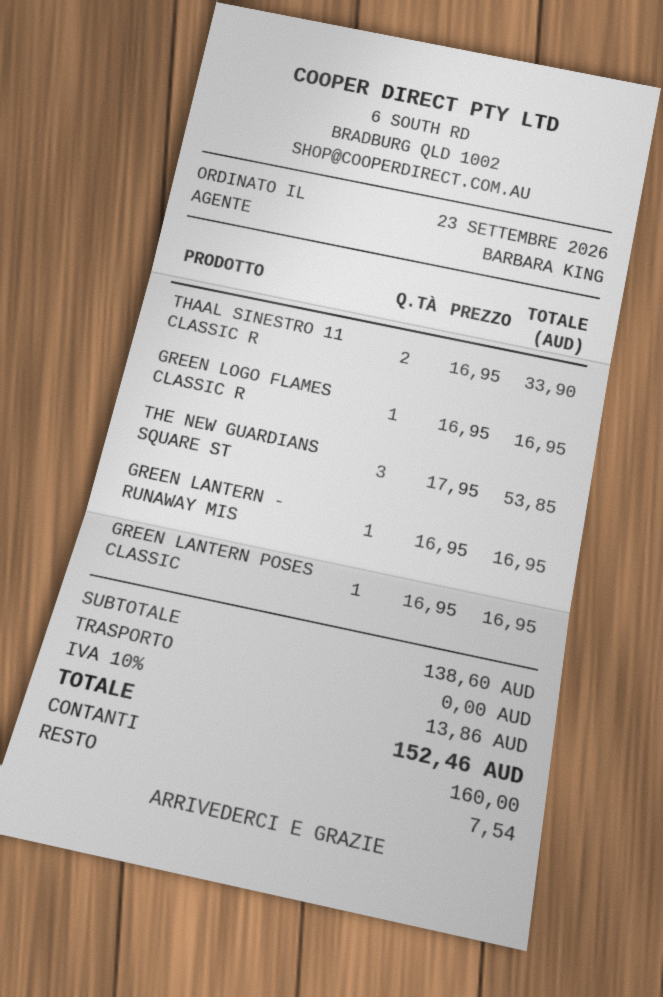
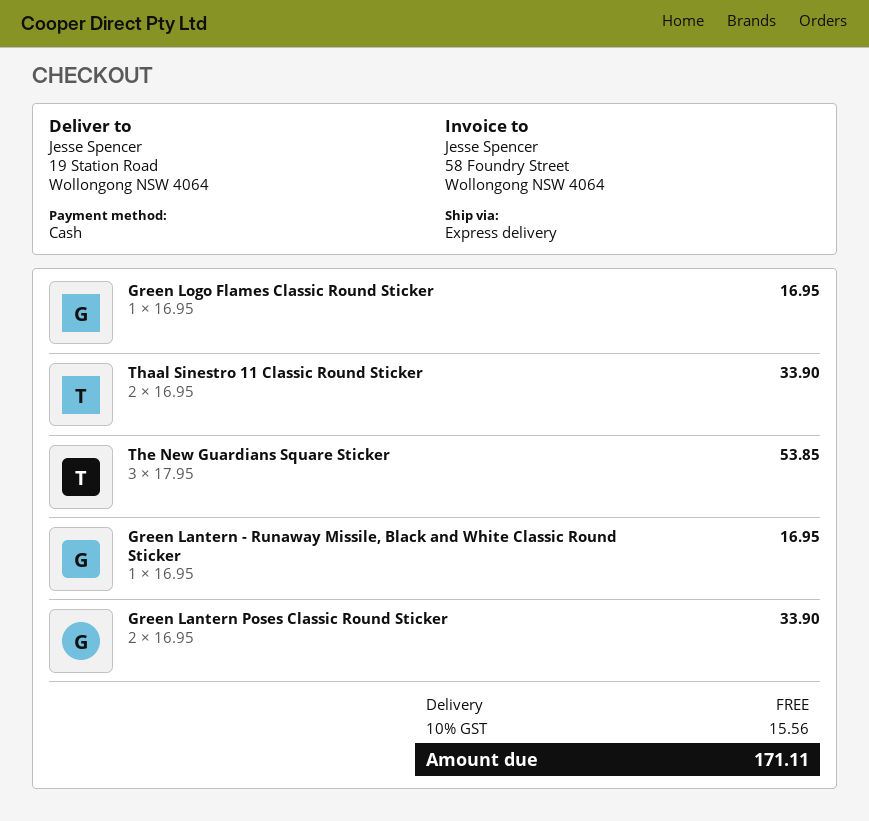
GREEN LANTERN POSES CLASSIC: 1 x 16.95 = 16.95 -> 2 x 16.95 = 33.90
tax: 10% = 13.86 -> 10% = 15.56
total: 152.46 -> 171.11

